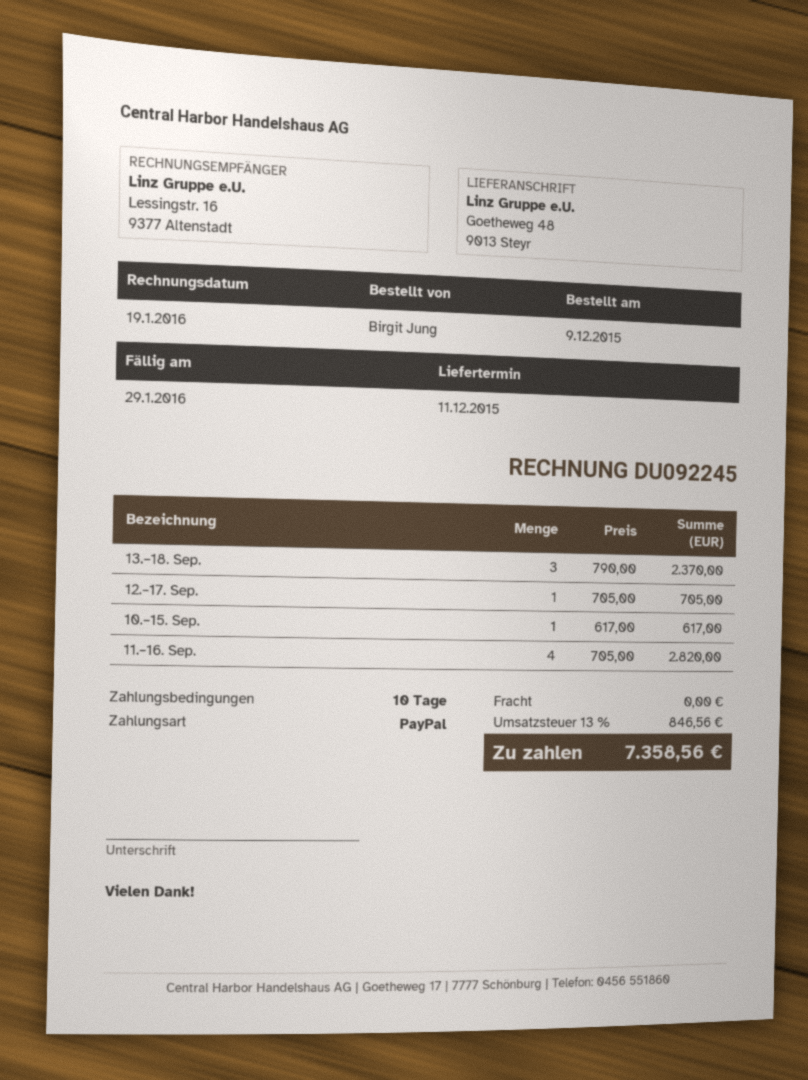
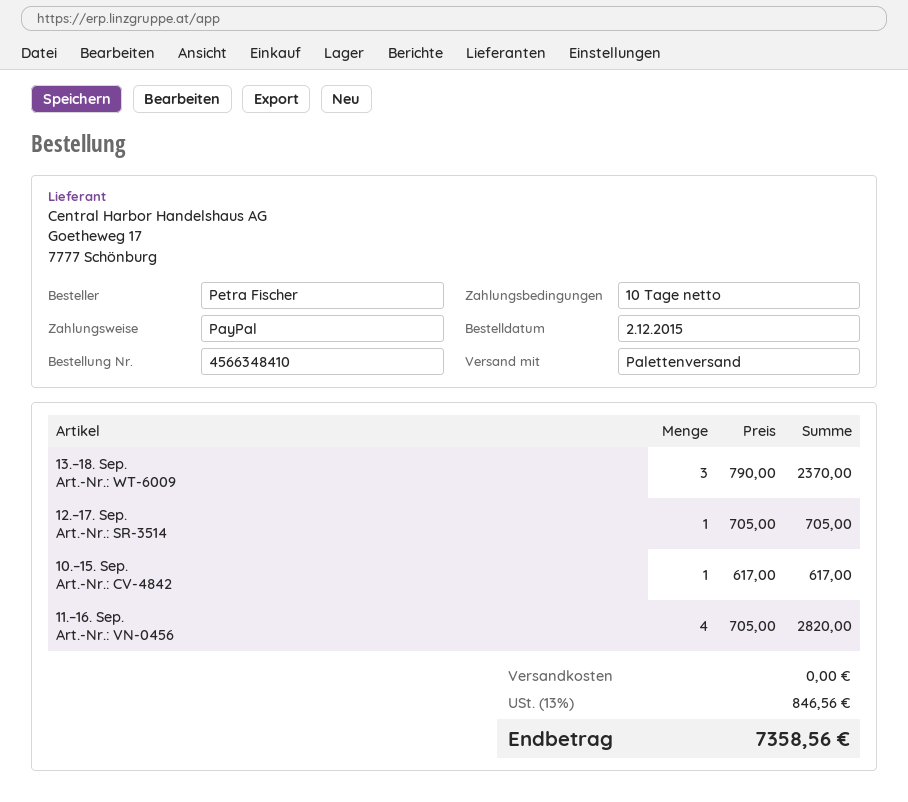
order date: 2015-12-09 -> 2015-12-02
ordered by: Birgit Jung -> Petra Fischer

